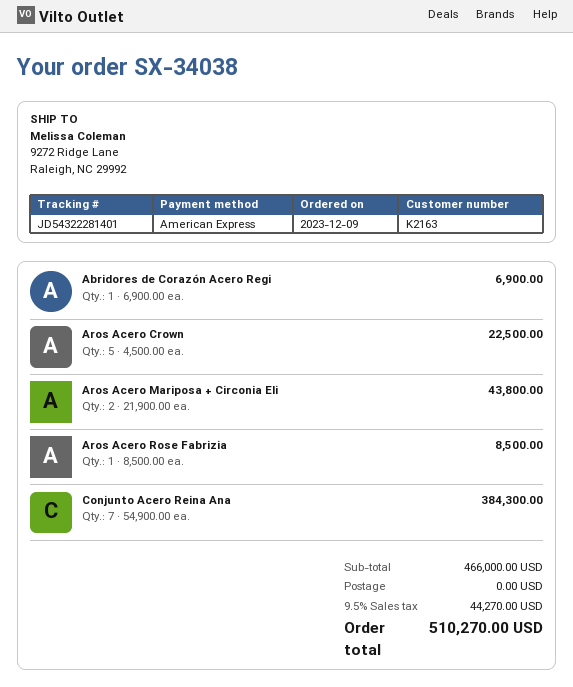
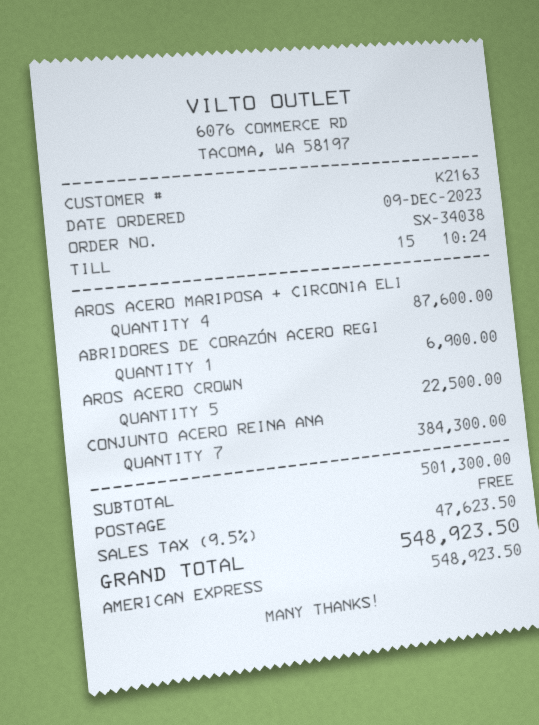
Aros Acero Mariposa + Circonia Eli: 2 for 43800.00 -> 4 for 87600.00
Aros Acero Rose Fabrizia: 1 for 8500.00 -> none
subtotal: 466000.00 -> 501300.00
tax: 9.5% = 44270.00 -> 9.5% = 47623.50
total: 510270.00 -> 548923.50

